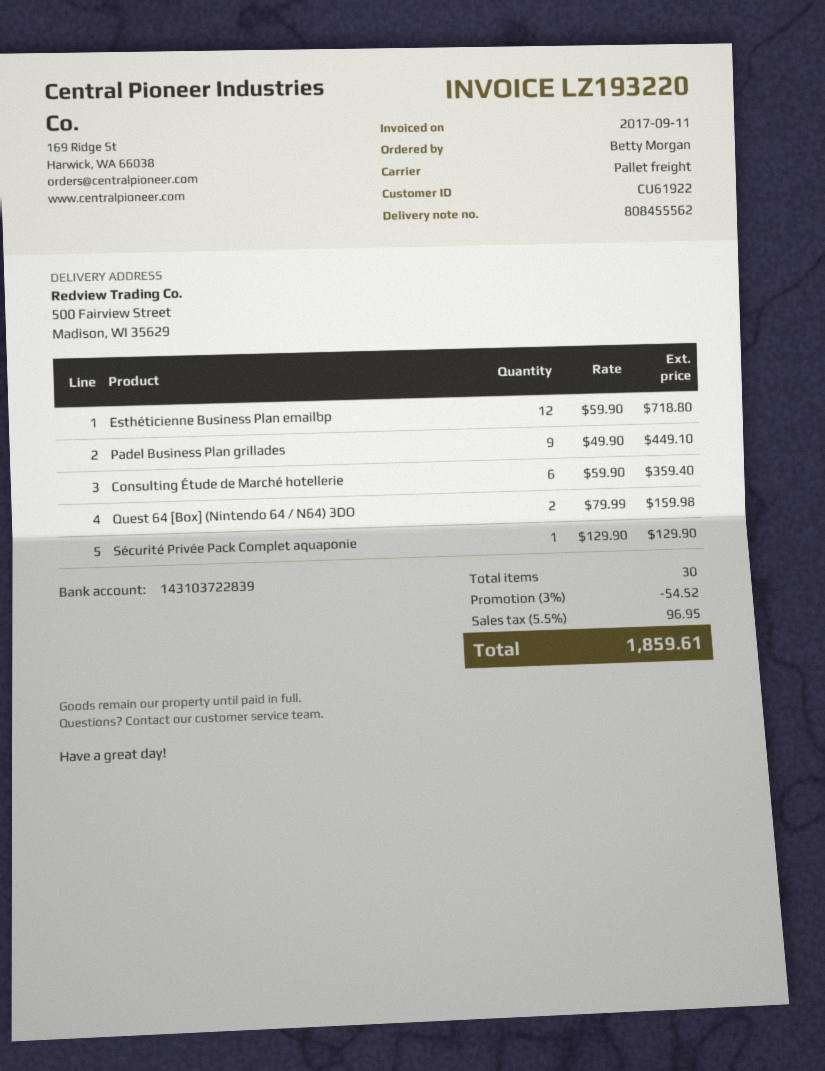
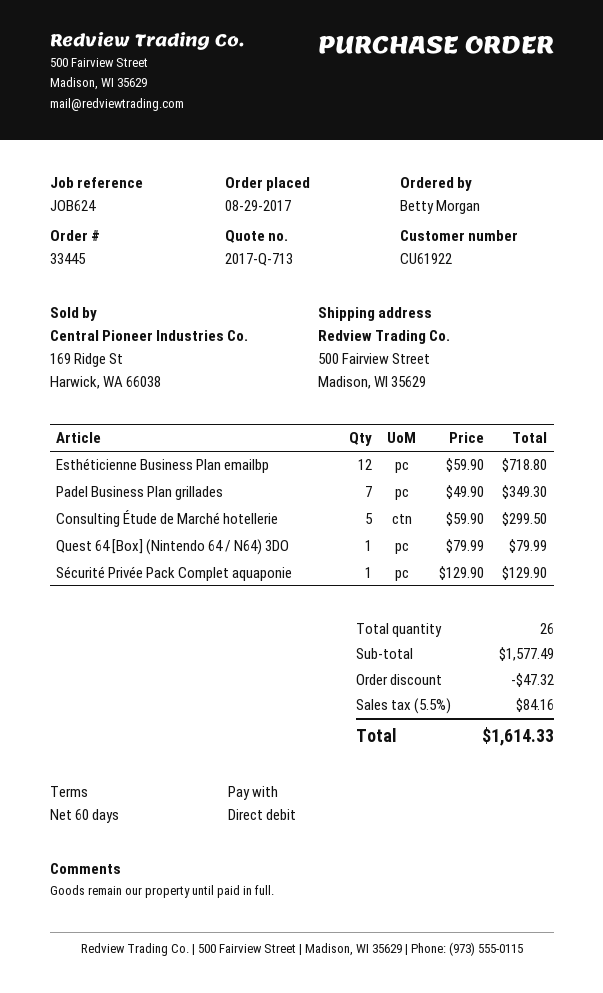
Padel Business Plan grillades: 9 x 49.90 = 449.10 -> 7 x 49.90 = 349.30
Consulting Étude de Marché hotellerie: 6 x 59.90 = 359.40 -> 5 x 59.90 = 299.50
Quest 64 [Box] (Nintendo 64 / N64) 3DO: 2 x 79.99 = 159.98 -> 1 x 79.99 = 79.99
total quantity: 30 -> 26
discount: 54.52 -> 47.32
tax: 5.5% = 96.95 -> 5.5% = 84.16
total: 1859.61 -> 1614.33

